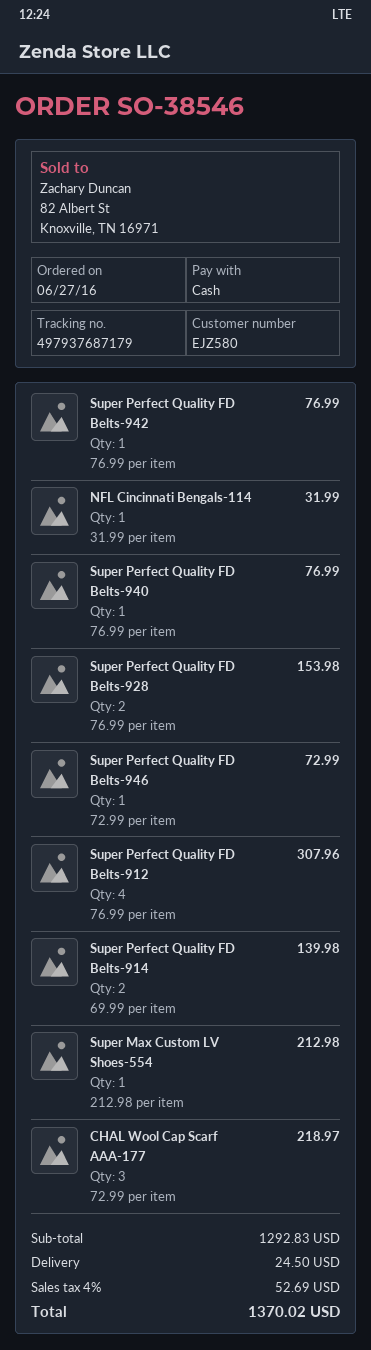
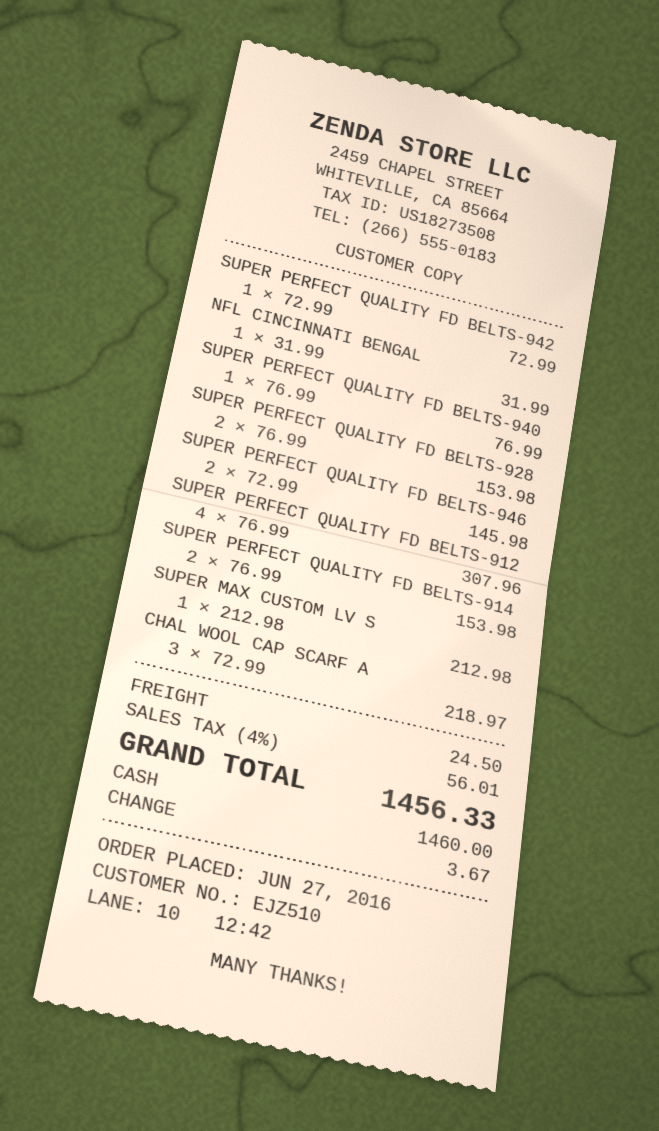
customer number: EJZ580 -> EJZ510
Super Perfect Quality FD Belts-942: 1 x 76.99 = 76.99 -> 1 x 72.99 = 72.99
Super Perfect Quality FD Belts-946: 1 x 72.99 = 72.99 -> 2 x 72.99 = 145.98
Super Perfect Quality FD Belts-914: 2 x 69.99 = 139.98 -> 2 x 76.99 = 153.98
tax: 4% = 52.69 -> 4% = 56.01
total: 1370.02 -> 1456.33

